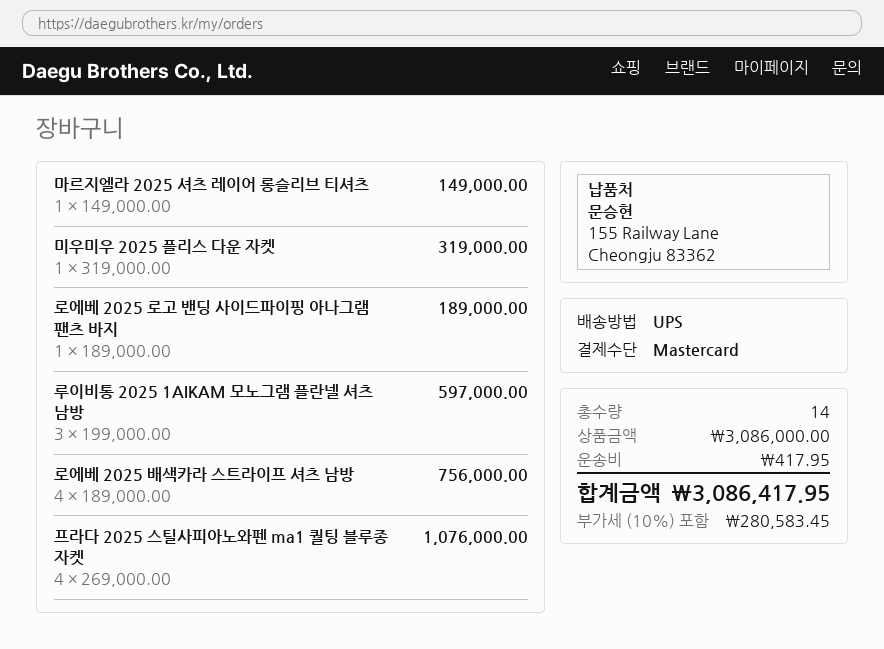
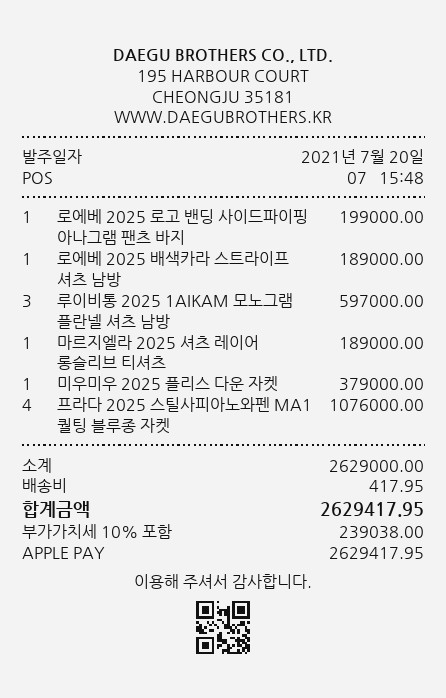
payment method: Mastercard -> Apple Pay
마르지엘라 2025 셔츠 레이어 롱슬리브 티셔츠: 1 for 149000.00 -> 1 for 189000.00
미우미우 2025 플리스 다운 자켓: 1 for 319000.00 -> 1 for 379000.00
로에베 2025 로고 밴딩 사이드파이핑 아나그램 팬츠 바지: 1 for 189000.00 -> 1 for 199000.00
로에베 2025 배색카라 스트라이프 셔츠 남방: 4 for 756000.00 -> 1 for 189000.00
subtotal: 3086000.00 -> 2629000.00
tax: 10% = 280583.45 -> 10% = 239038.00
total: 3086417.95 -> 2629417.95

